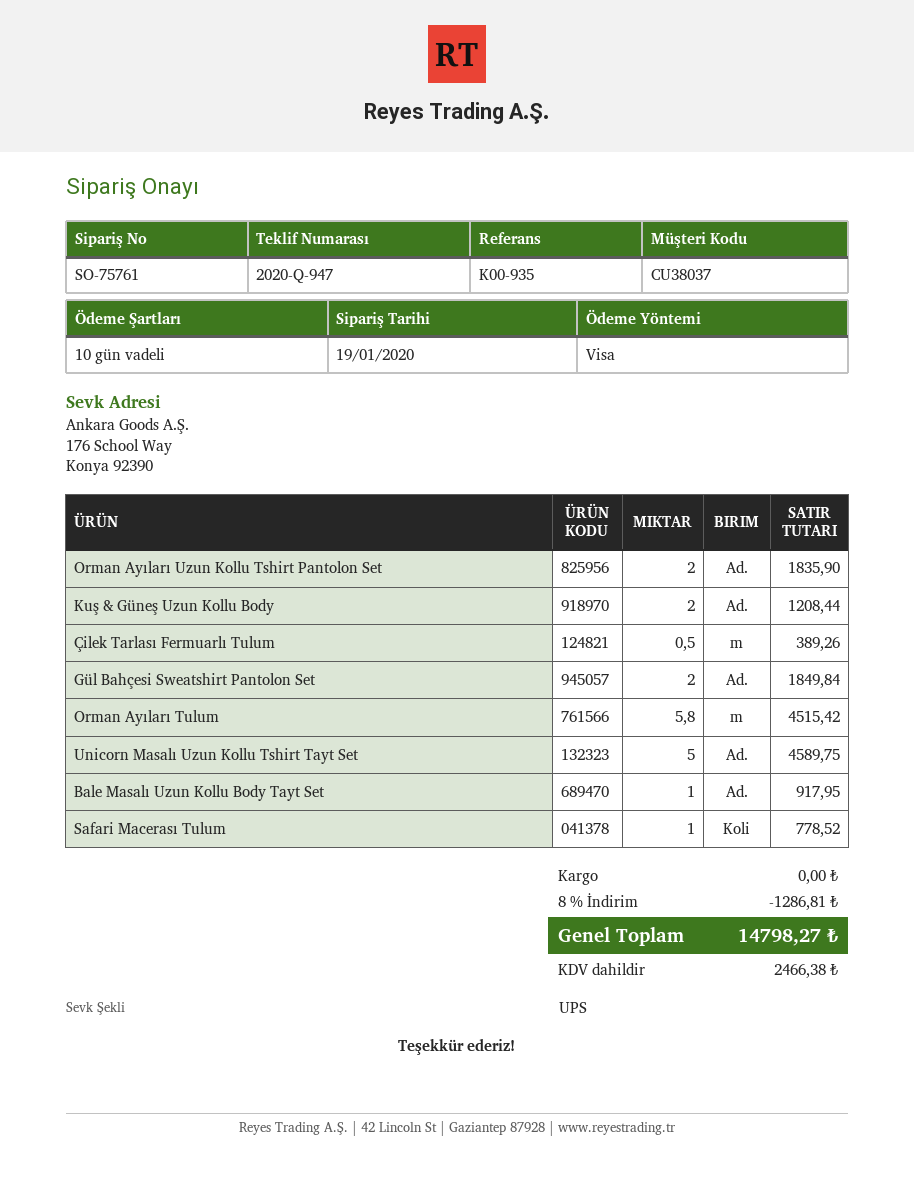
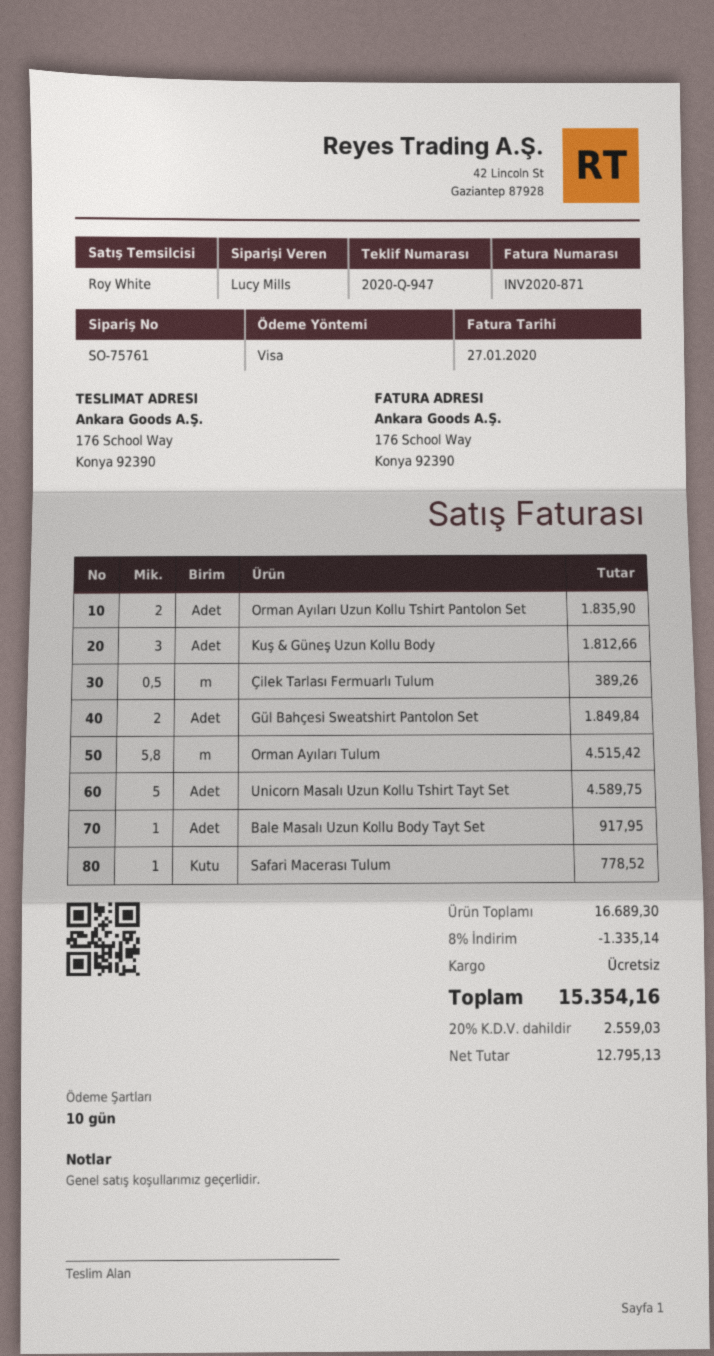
Kuş & Güneş Uzun Kollu Body: 2 for 1208.44 -> 3 for 1812.66
discount: 8% = 1286.81 -> 8% = 1335.14
tax: 2466.38 -> 2559.03
total: 14798.27 -> 15354.16

